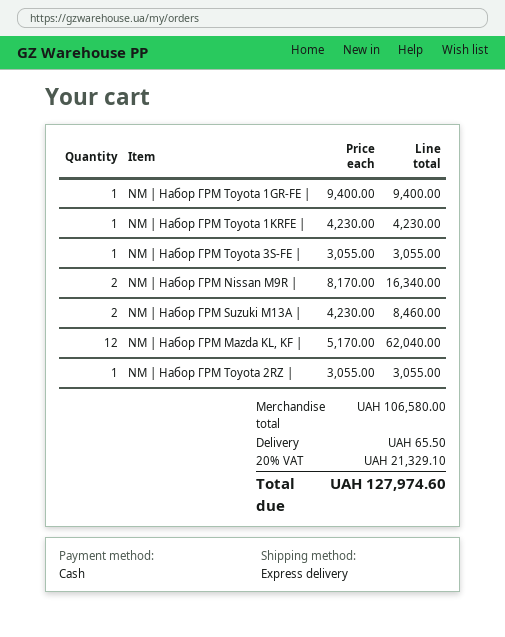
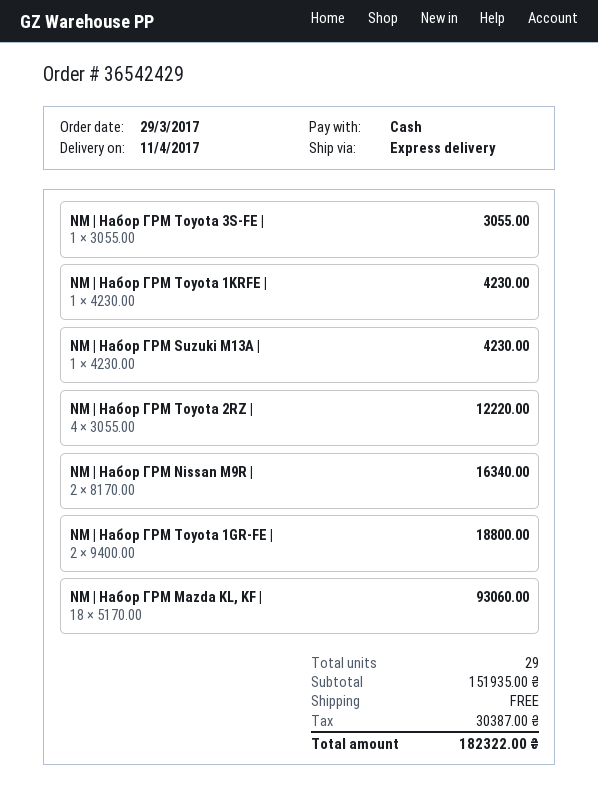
NM | Набор ГРМ Toyota 1GR-FE |: 1 x 9400.00 = 9400.00 -> 2 x 9400.00 = 18800.00
NM | Набор ГРМ Suzuki M13A |: 2 x 4230.00 = 8460.00 -> 1 x 4230.00 = 4230.00
NM | Набор ГРМ Mazda KL, KF |: 12 x 5170.00 = 62040.00 -> 18 x 5170.00 = 93060.00
NM | Набор ГРМ Toyota 2RZ |: 1 x 3055.00 = 3055.00 -> 4 x 3055.00 = 12220.00
subtotal: 106580.00 -> 151935.00
shipping: 65.50 -> 0.00
tax: 21329.10 -> 30387.00
total: 127974.60 -> 182322.00

